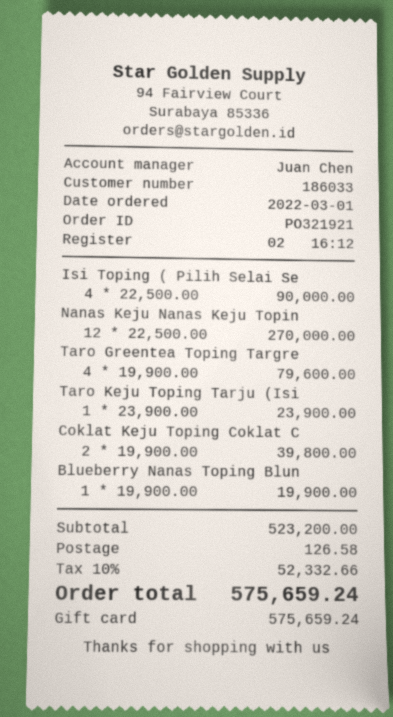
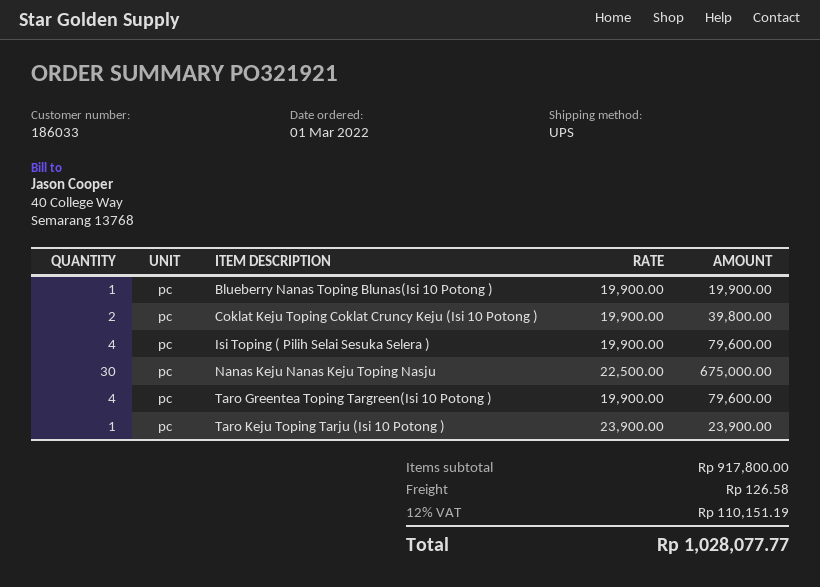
Isi Toping ( Pilih Selai Se: 4 x 22500.00 = 90000.00 -> 4 x 19900.00 = 79600.00
Nanas Keju Nanas Keju Topin: 12 x 22500.00 = 270000.00 -> 30 x 22500.00 = 675000.00
subtotal: 523200.00 -> 917800.00
tax: 10% = 52332.66 -> 12% = 110151.19
total: 575659.24 -> 1028077.77

